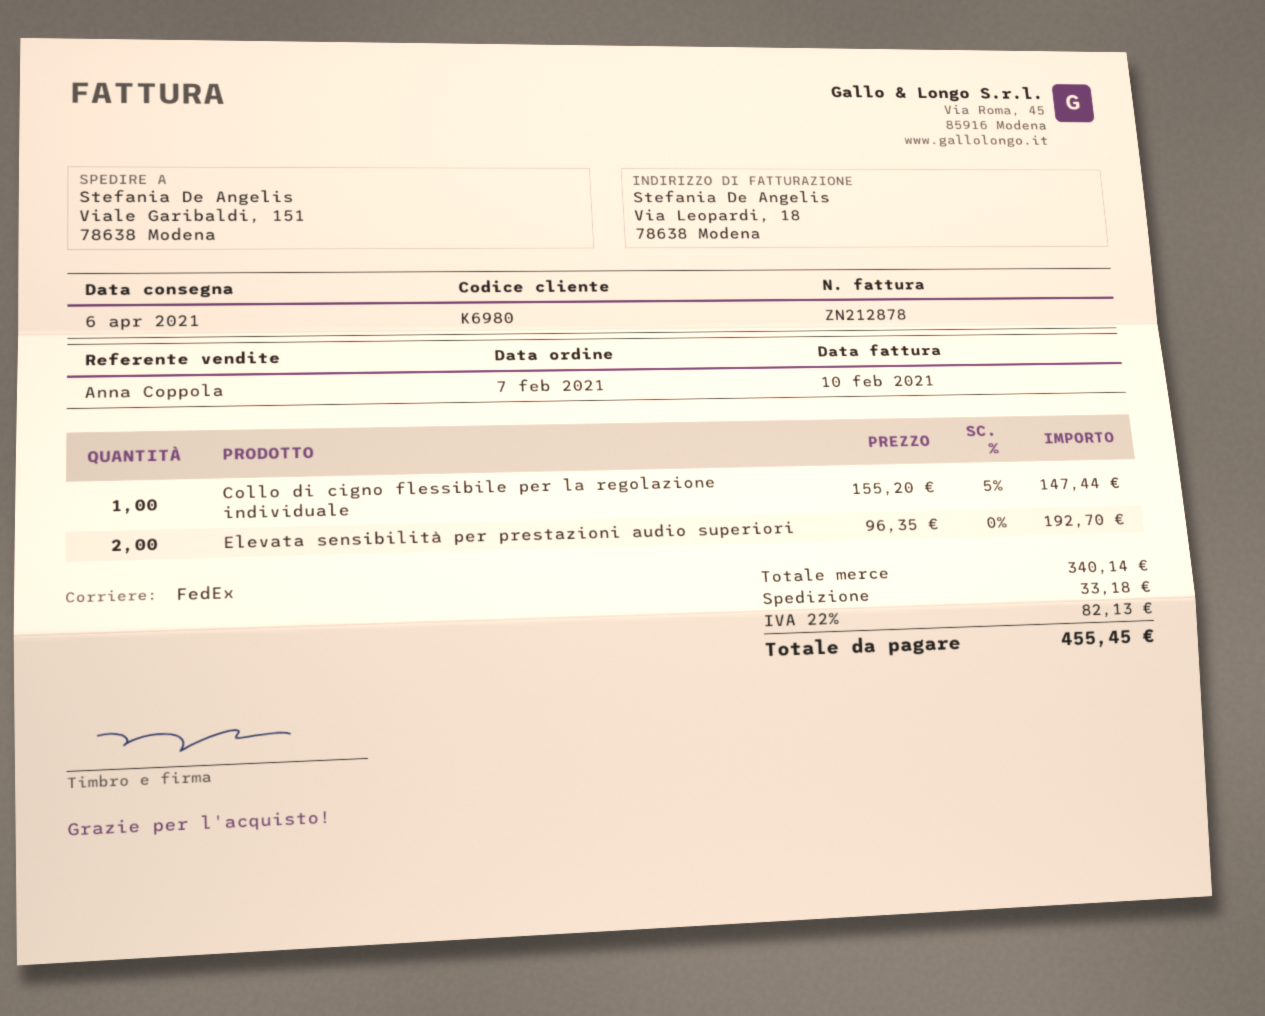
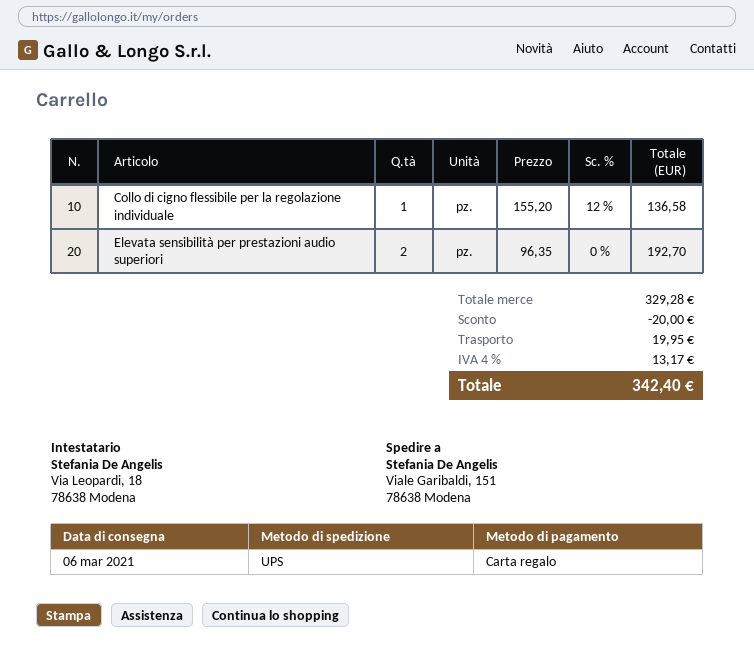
delivery date: 2021-04-06 -> 2021-03-06
shipping method: FedEx -> UPS
Collo di cigno flessibile per la regolazione individuale: 1 x 155.20 - 5% = 147.44 -> 1 x 155.20 - 12% = 136.58
subtotal: 340.14 -> 329.28
discount: none -> 20.00
shipping: 33.18 -> 19.95
tax: 22% = 82.13 -> 4% = 13.17
total: 455.45 -> 342.40

